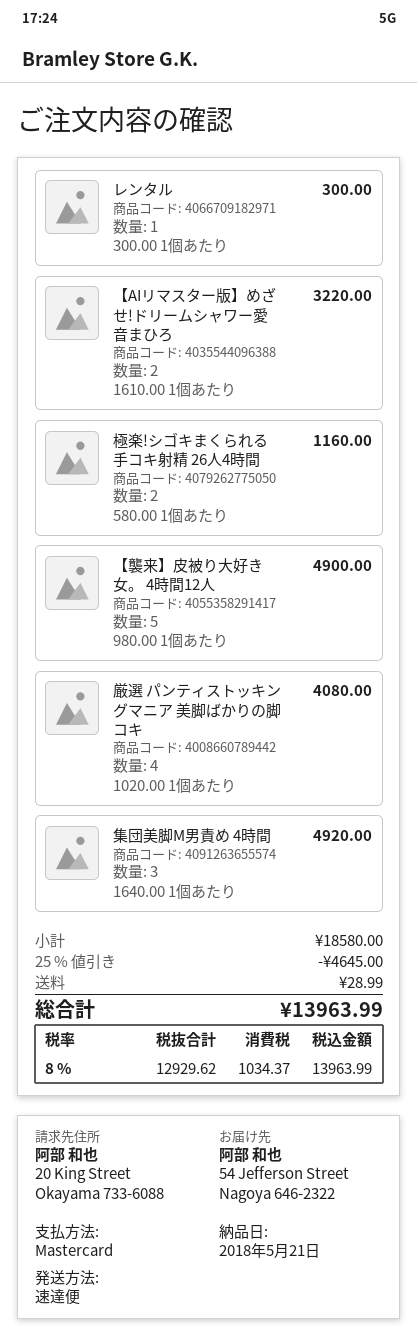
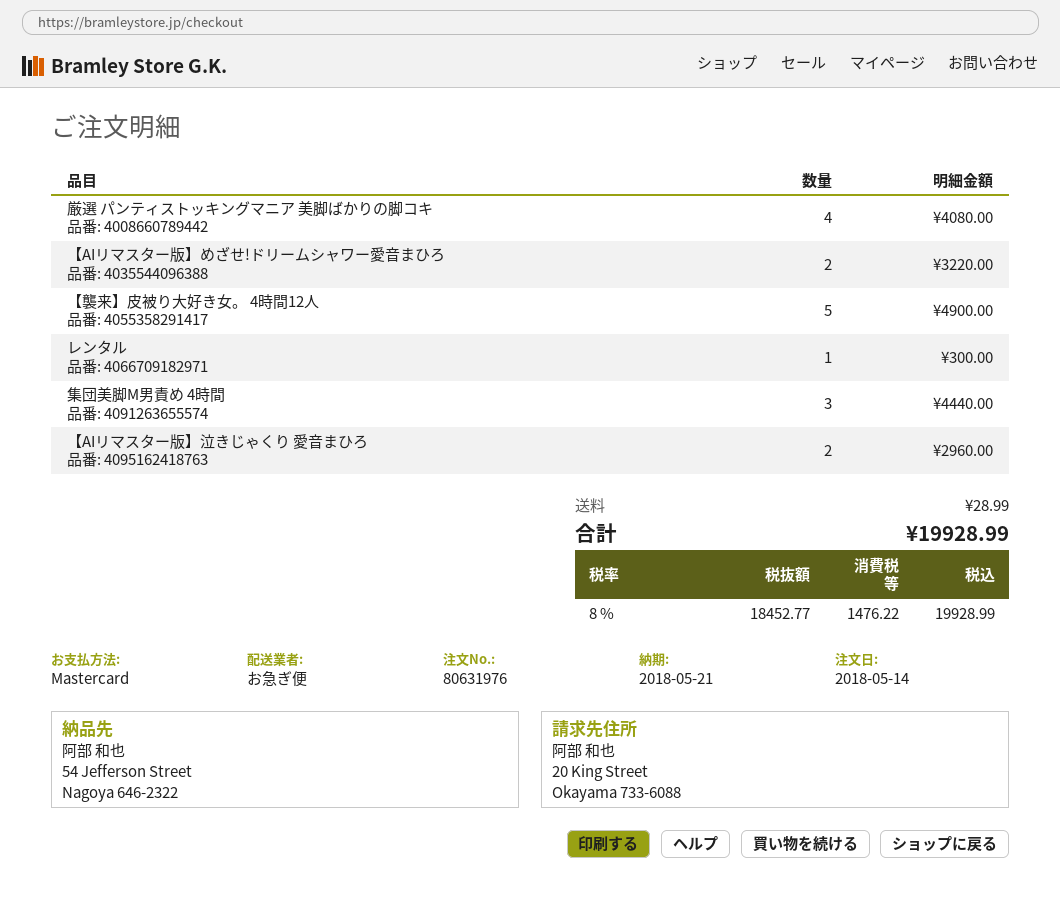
極楽!シゴキまくられる手コキ射精 26人4時間: 2 for 1160.00 -> none
集団美脚M男責め 4時間: 3 for 4920.00 -> 3 for 4440.00
【AIリマスター版】泣きじゃくり 愛音まひろ: none -> 2 for 2960.00
discount: 25% = 4645.00 -> none
net: 12929.62 -> 18452.77
tax: 8% = 1034.37 -> 8% = 1476.22
total: 13963.99 -> 19928.99

